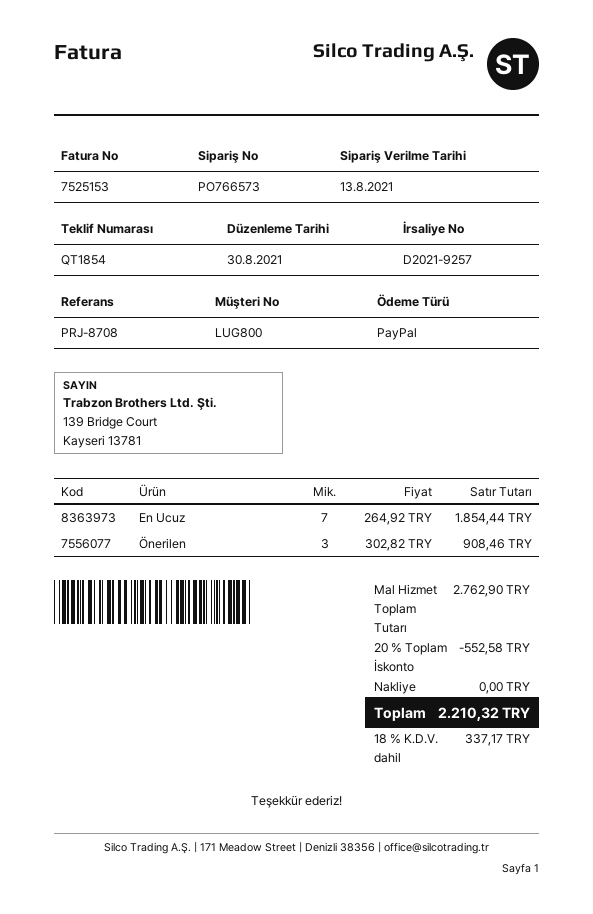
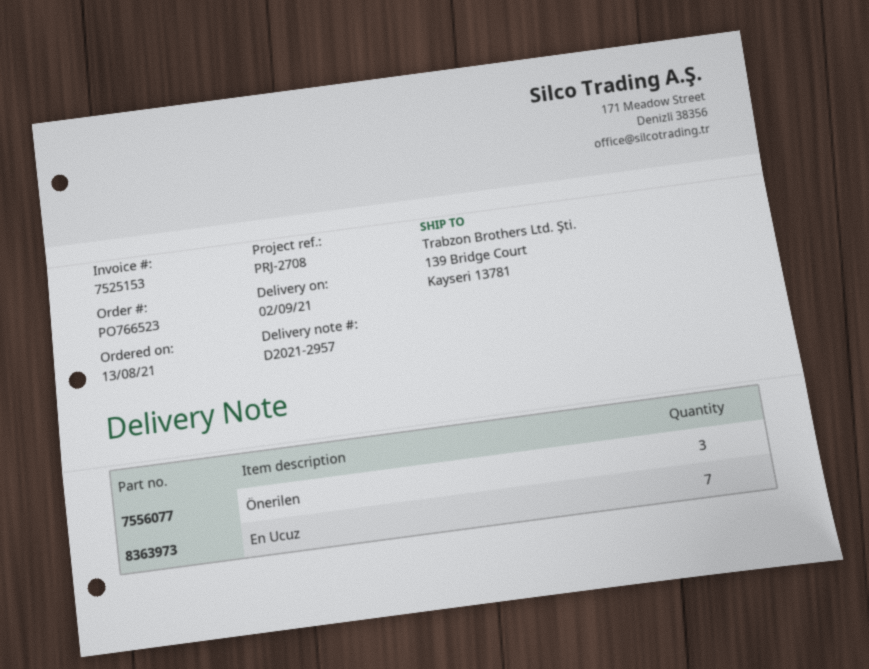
order number: PO766573 -> PO766523
delivery note number: D2021-9257 -> D2021-2957
reference: PRJ-8708 -> PRJ-2708

